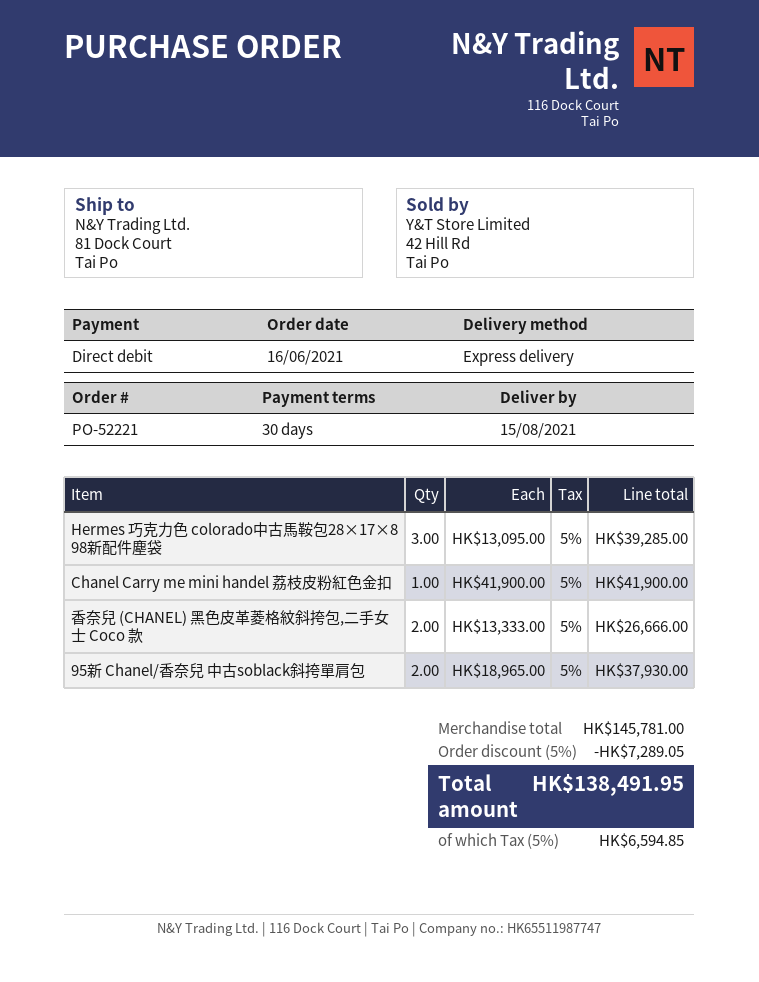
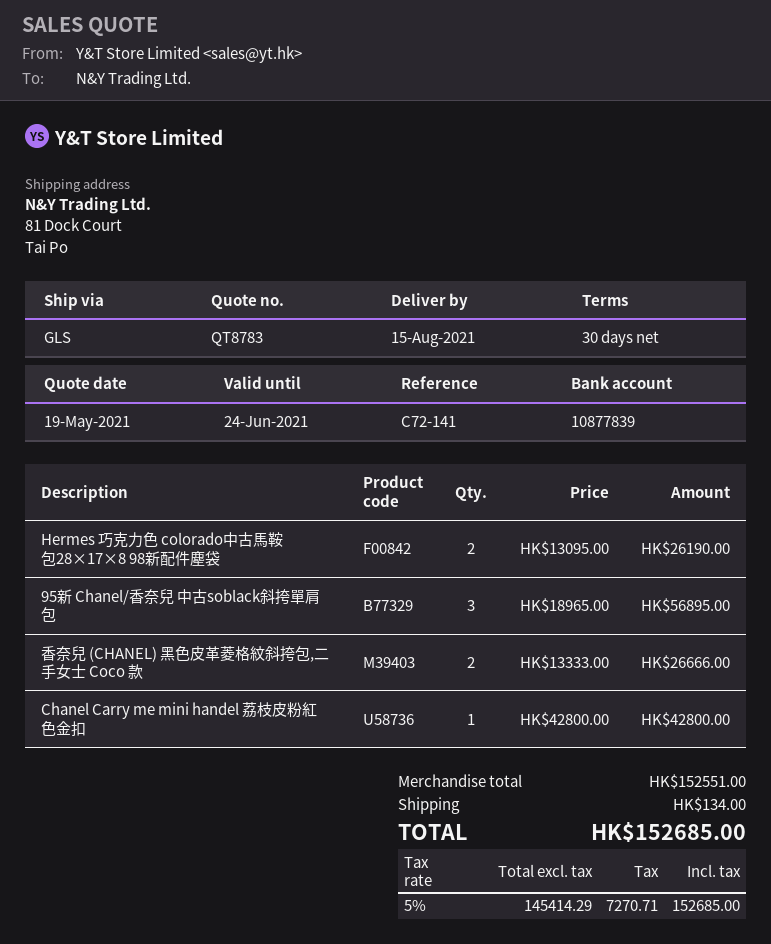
shipping method: express -> GLS
Hermes 巧克力色 colorado中古馬鞍包28×17×8 98新配件塵袋: 3 x 13095.00 = 39285.00 -> 2 x 13095.00 = 26190.00
Chanel Carry me mini handel 荔枝皮粉紅色金扣: 1 x 41900.00 = 41900.00 -> 1 x 42800.00 = 42800.00
95新 Chanel/香奈兒 中古soblack斜挎單肩包: 2 x 18965.00 = 37930.00 -> 3 x 18965.00 = 56895.00
subtotal: 145781.00 -> 152551.00
discount: 5% = 7289.05 -> none
shipping: none -> 134.00
tax: 5% = 6594.85 -> 5% = 7270.71
total: 138491.95 -> 152685.00

